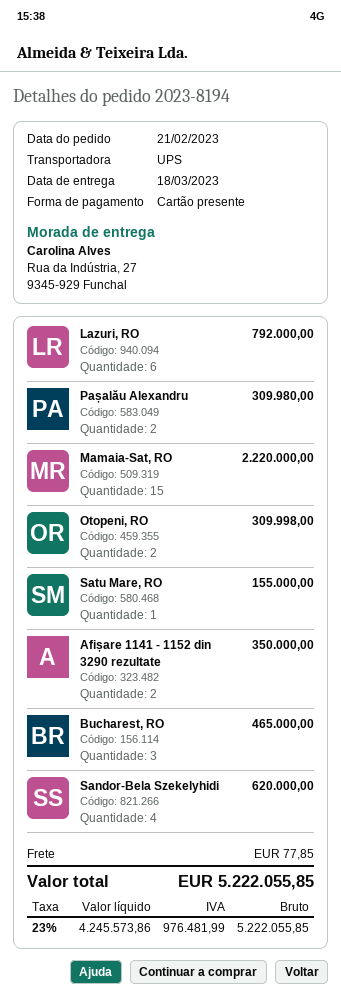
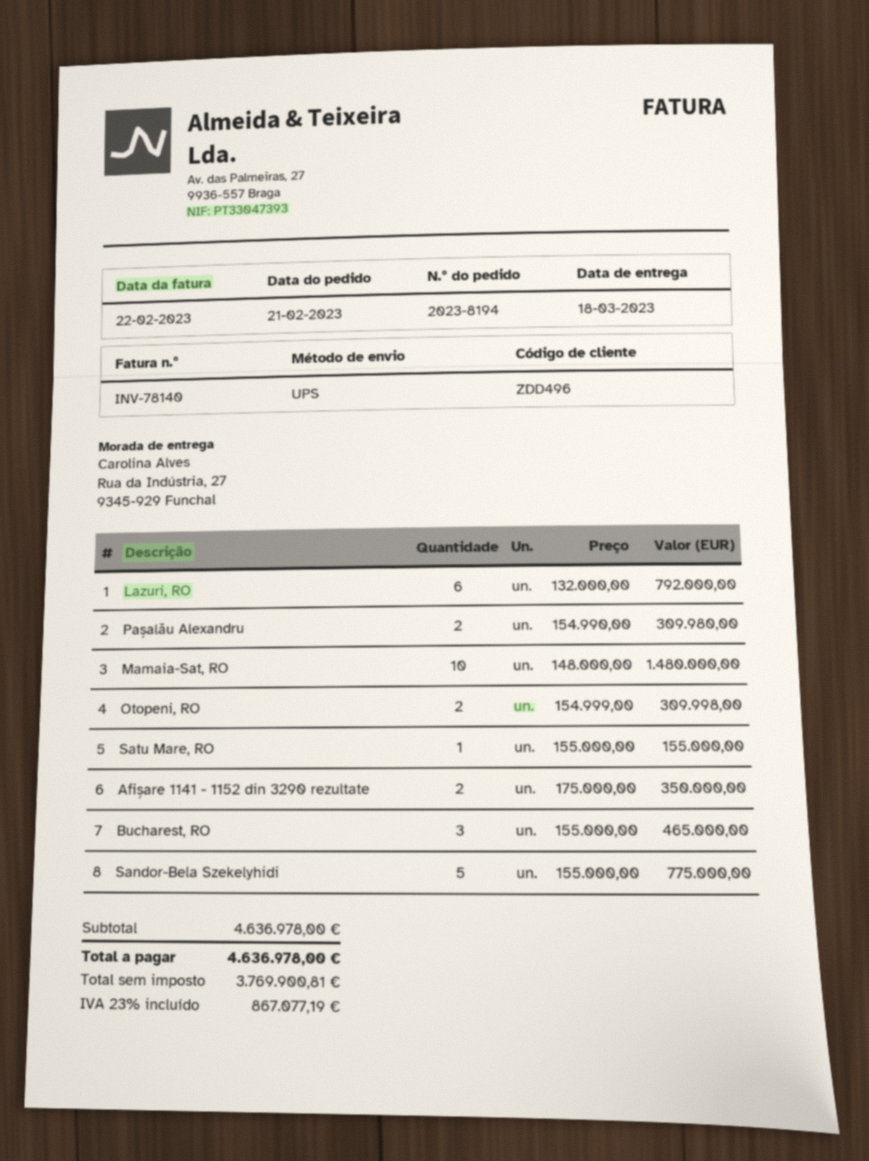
Mamaia-Sat, RO: 15 for 2220000.00 -> 10 for 1480000.00
Sandor-Bela Szekelyhidi: 4 for 620000.00 -> 5 for 775000.00
shipping: 77.85 -> none
net: 4245573.86 -> 3769900.81
tax: 23% = 976481.99 -> 23% = 867077.19
total: 5222055.85 -> 4636978.00

